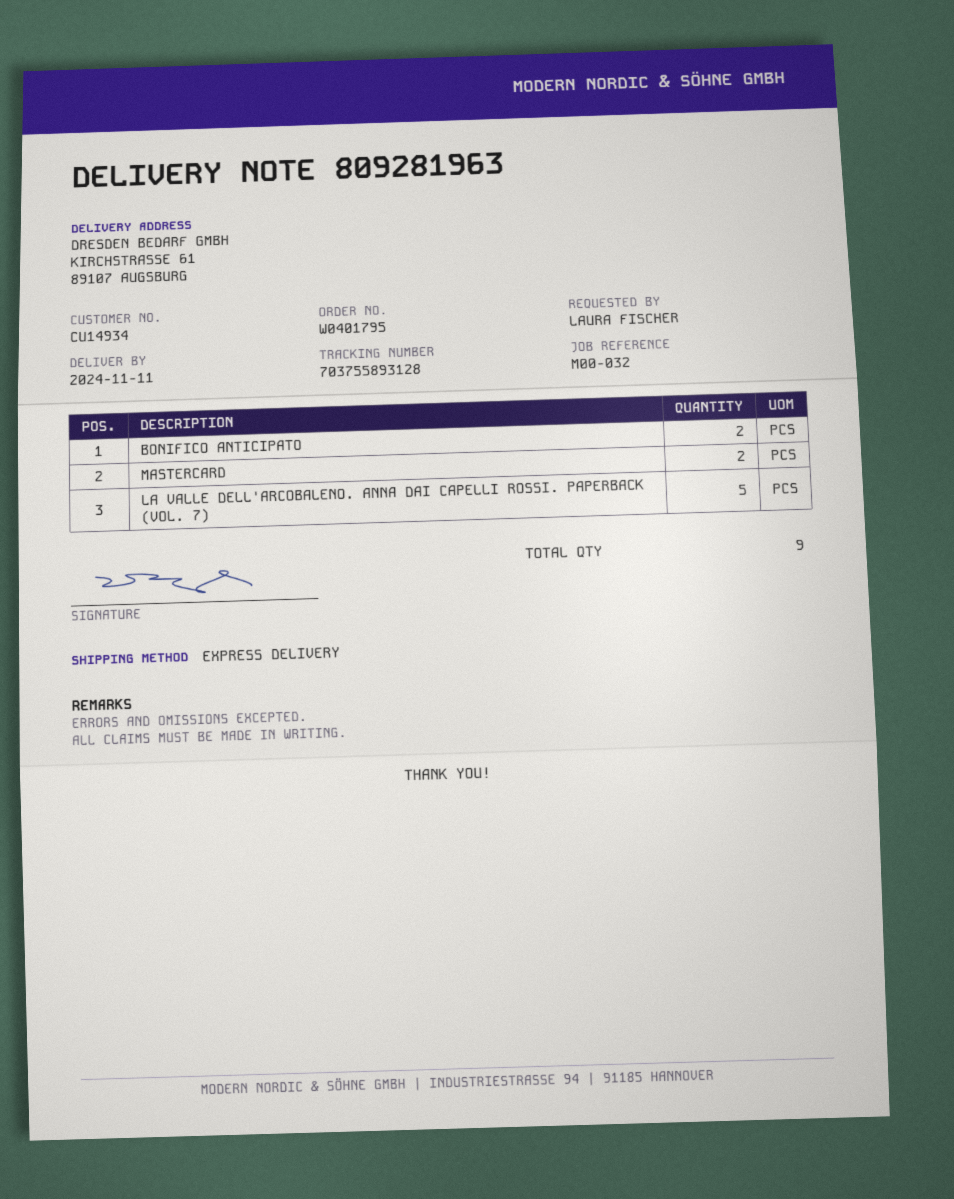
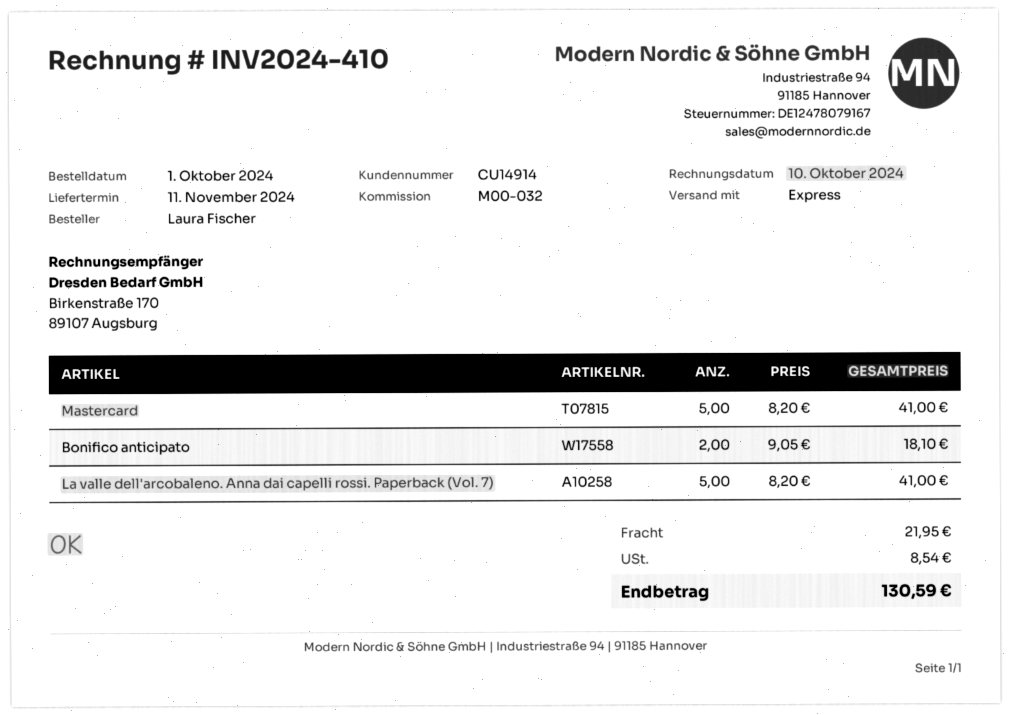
customer number: CU14934 -> CU14914
MASTERCARD: 2 -> 5

